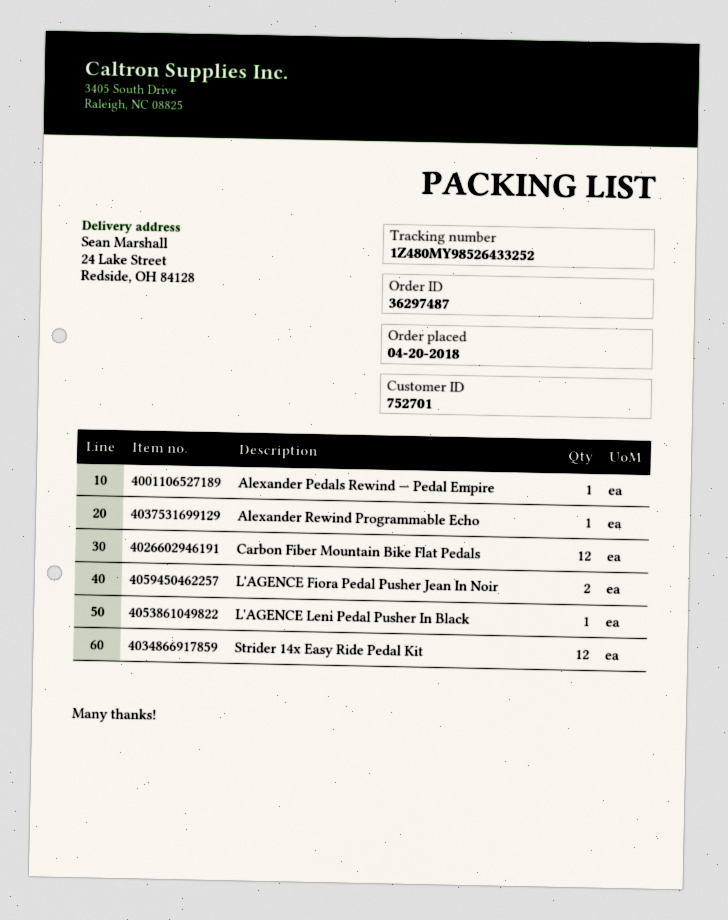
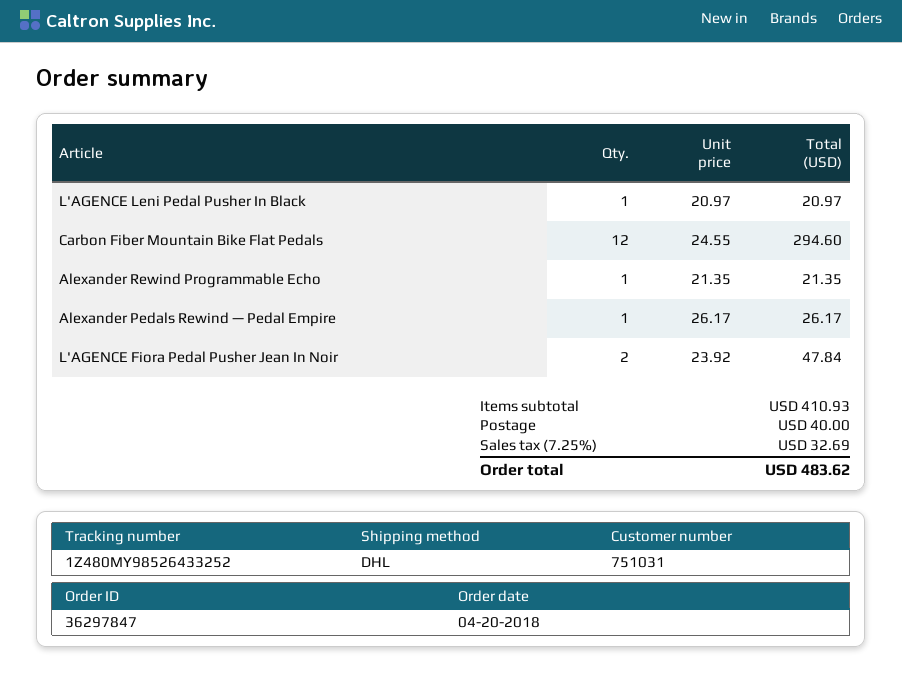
order number: 36297487 -> 36297847
customer number: 752701 -> 751031
Strider 14x Easy Ride Pedal Kit: 12 -> none

